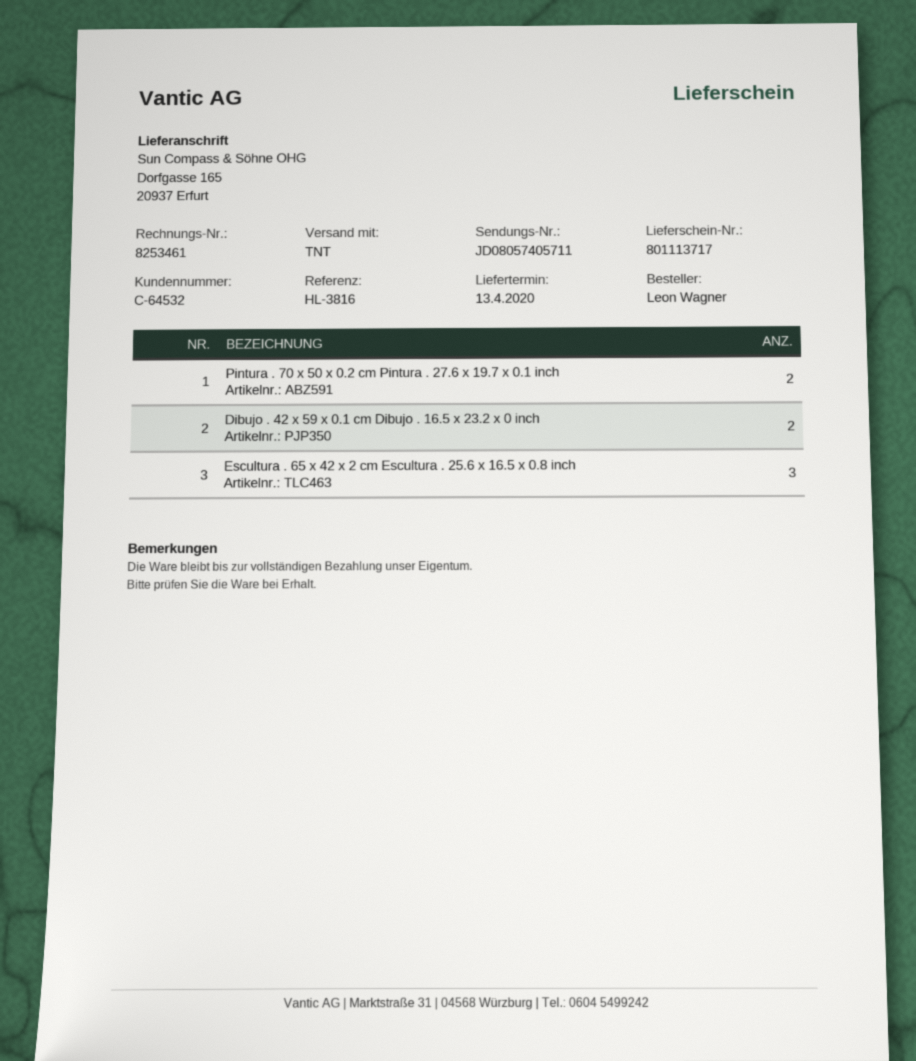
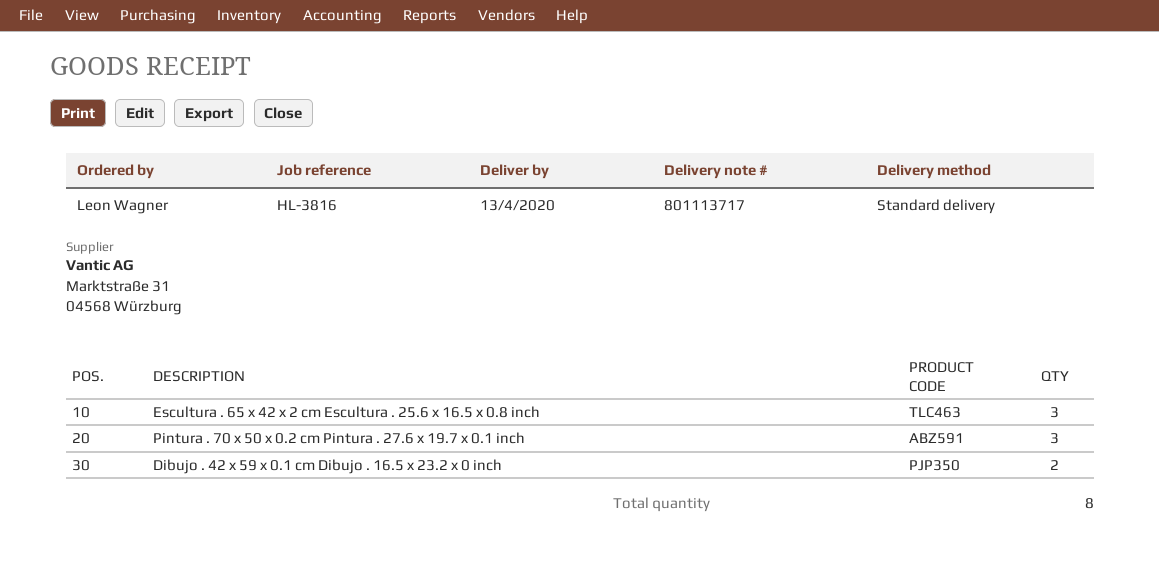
shipping method: TNT -> standard
Pintura . 70 x 50 x 0.2 cm Pintura . 27.6 x 19.7 x 0.1 inch: 2 -> 3

